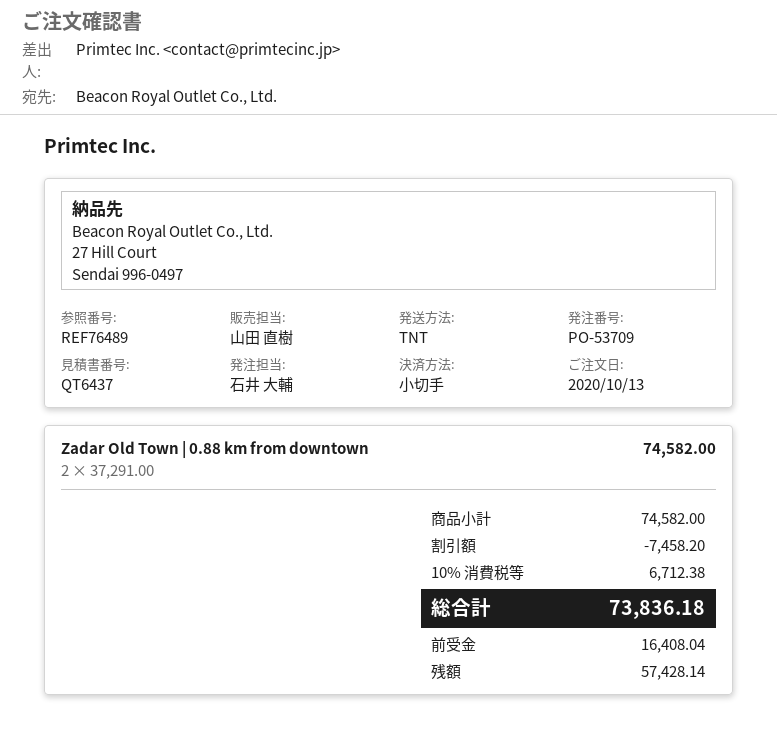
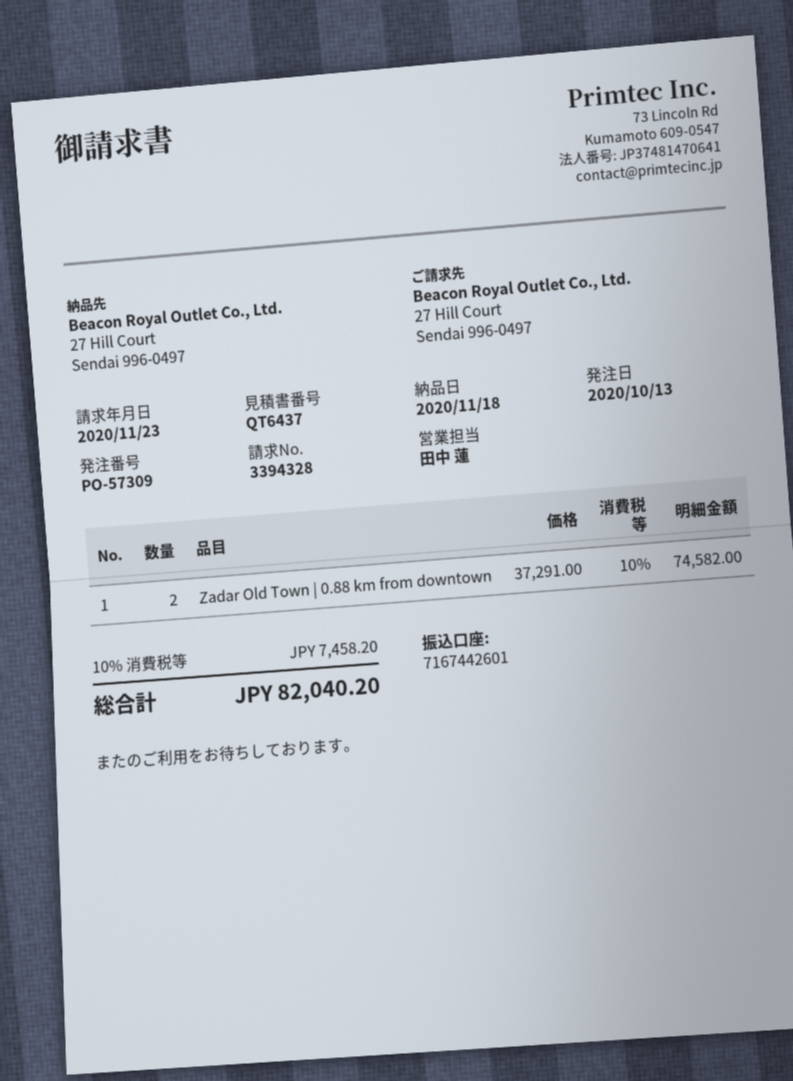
order number: PO-53709 -> PO-57309
sales rep: 山田 直樹 -> 田中 蓮
discount: 7458.20 -> none
tax: 10% = 6712.38 -> 10% = 7458.20
total: 73836.18 -> 82040.20

